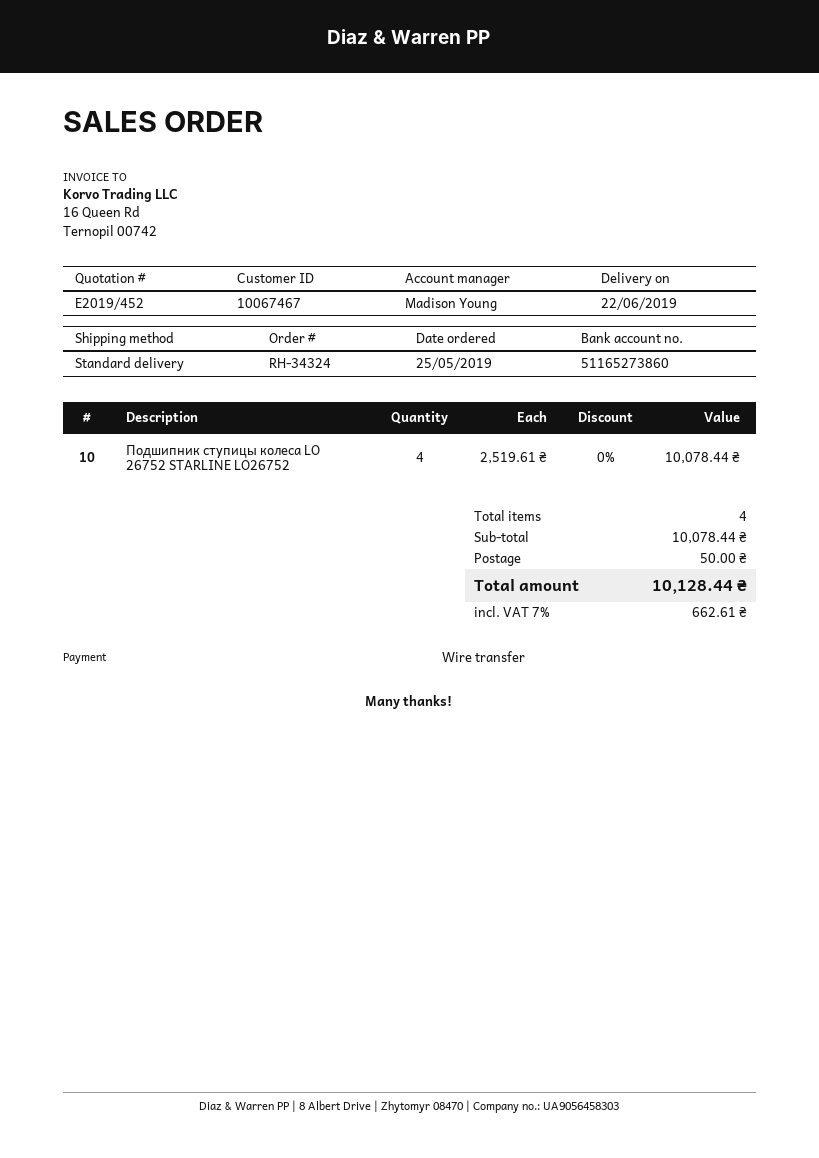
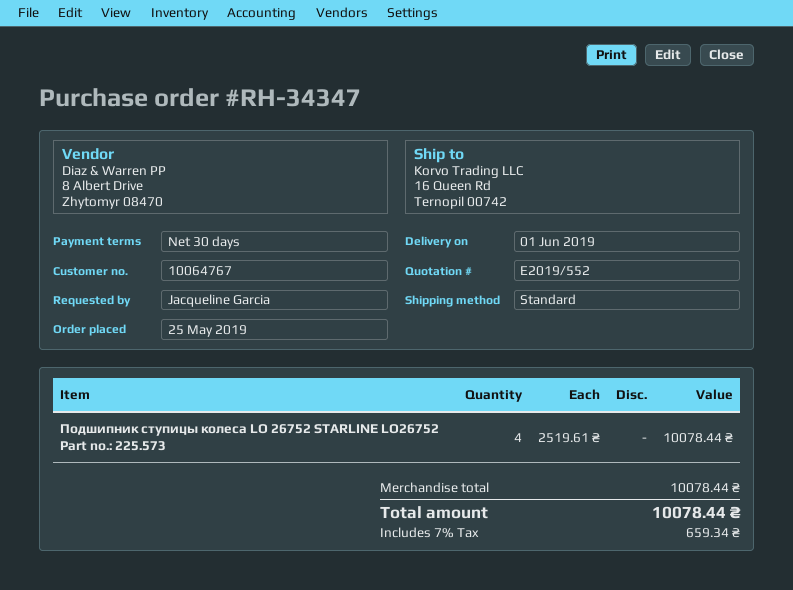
quote number: E2019/452 -> E2019/552
order number: RH-34324 -> RH-34347
delivery date: 2019-06-22 -> 2019-06-01
customer number: 10067467 -> 10064767
shipping: 50.00 -> none
tax: 7% = 662.61 -> 7% = 659.34
total: 10128.44 -> 10078.44

